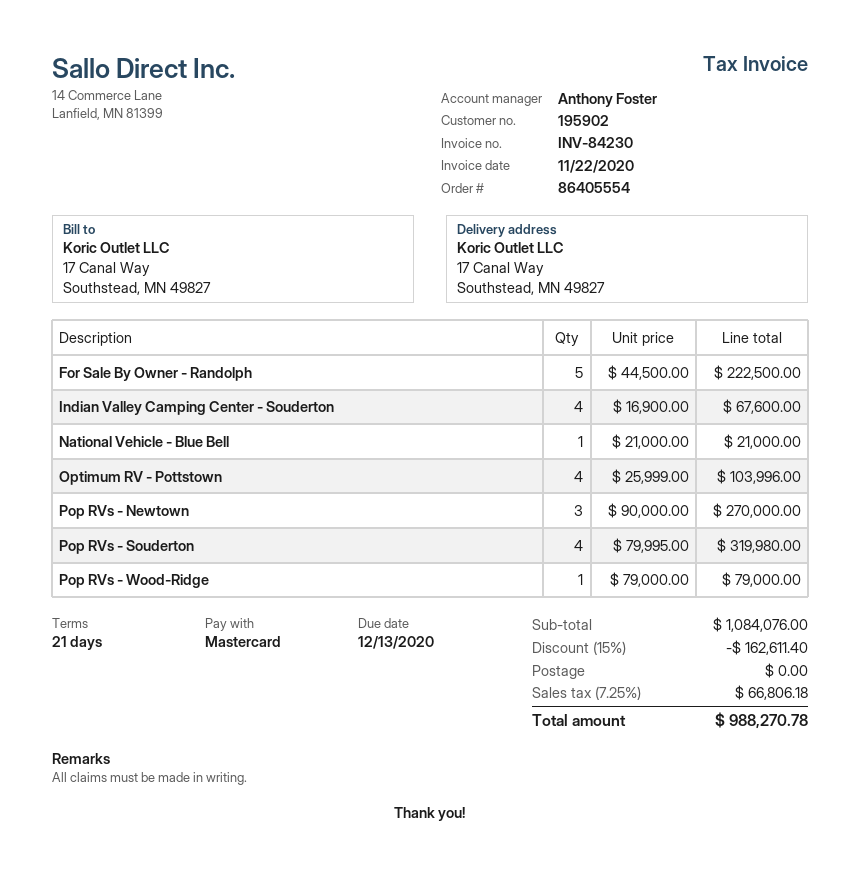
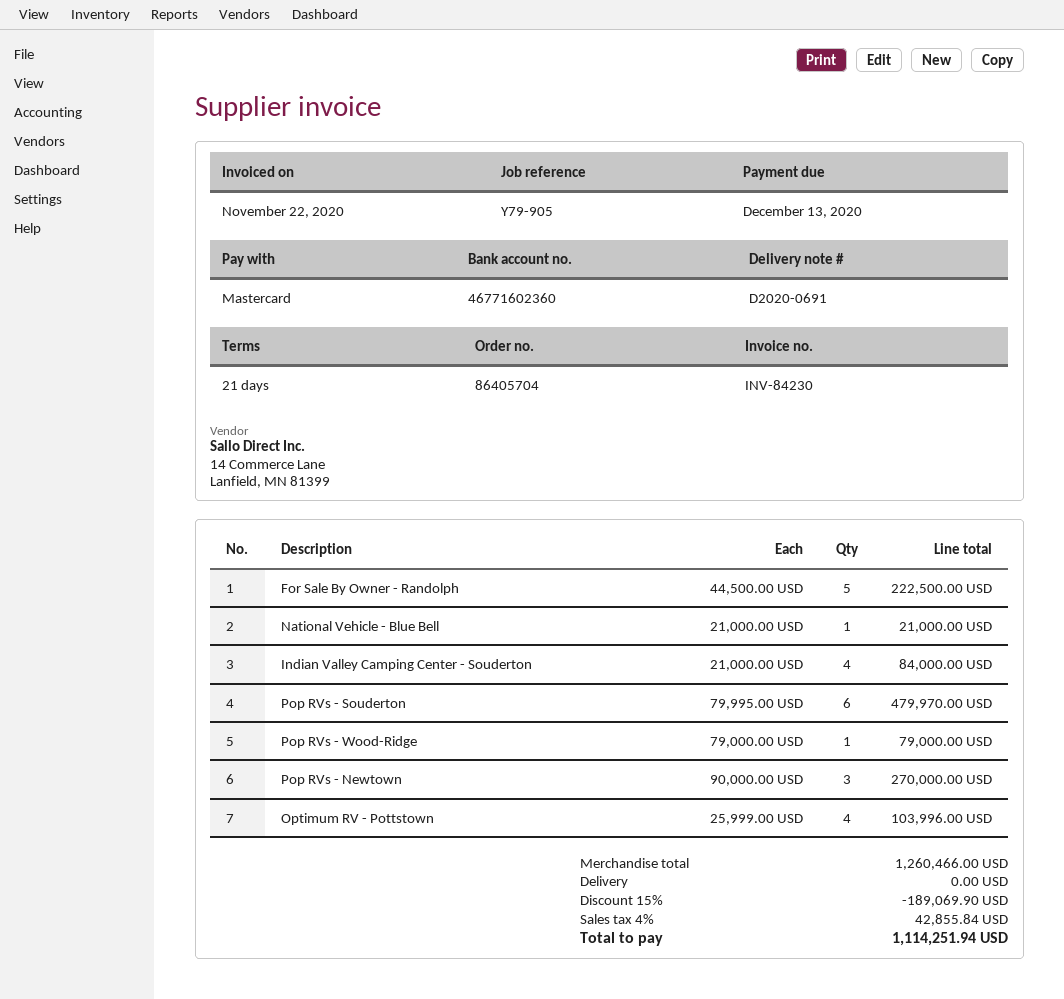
order number: 86405554 -> 86405704
Indian Valley Camping Center - Souderton: 4 x 16900.00 = 67600.00 -> 4 x 21000.00 = 84000.00
Pop RVs - Souderton: 4 x 79995.00 = 319980.00 -> 6 x 79995.00 = 479970.00
subtotal: 1084076.00 -> 1260466.00
discount: 15% = 162611.40 -> 15% = 189069.90
tax: 7.25% = 66806.18 -> 4% = 42855.84
total: 988270.78 -> 1114251.94

